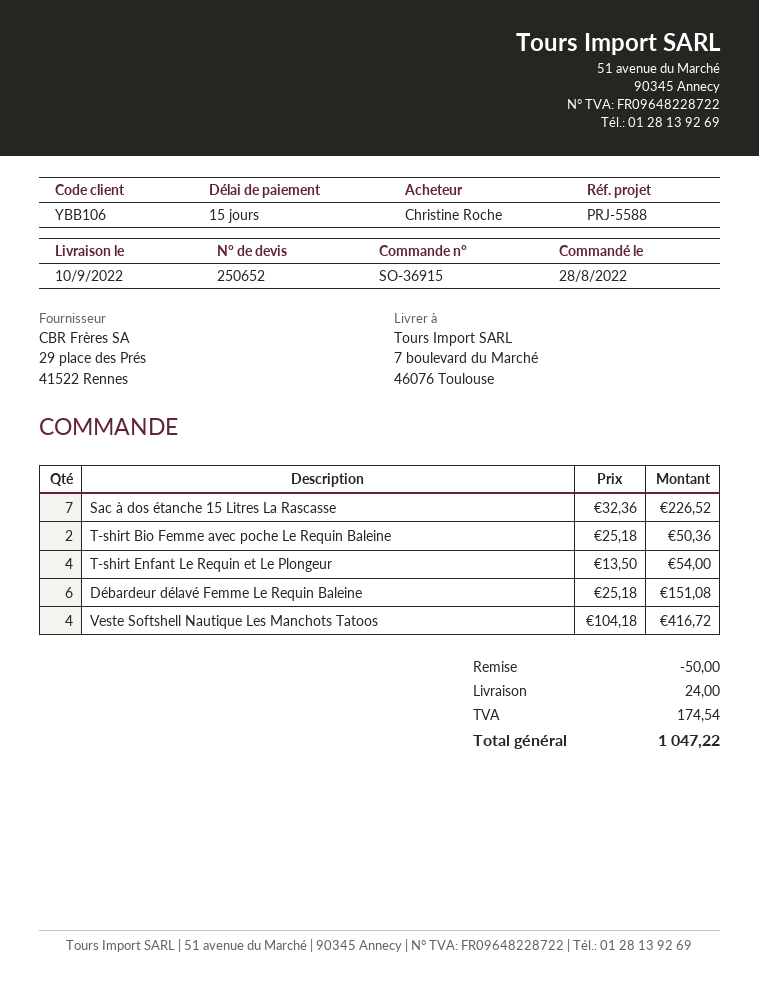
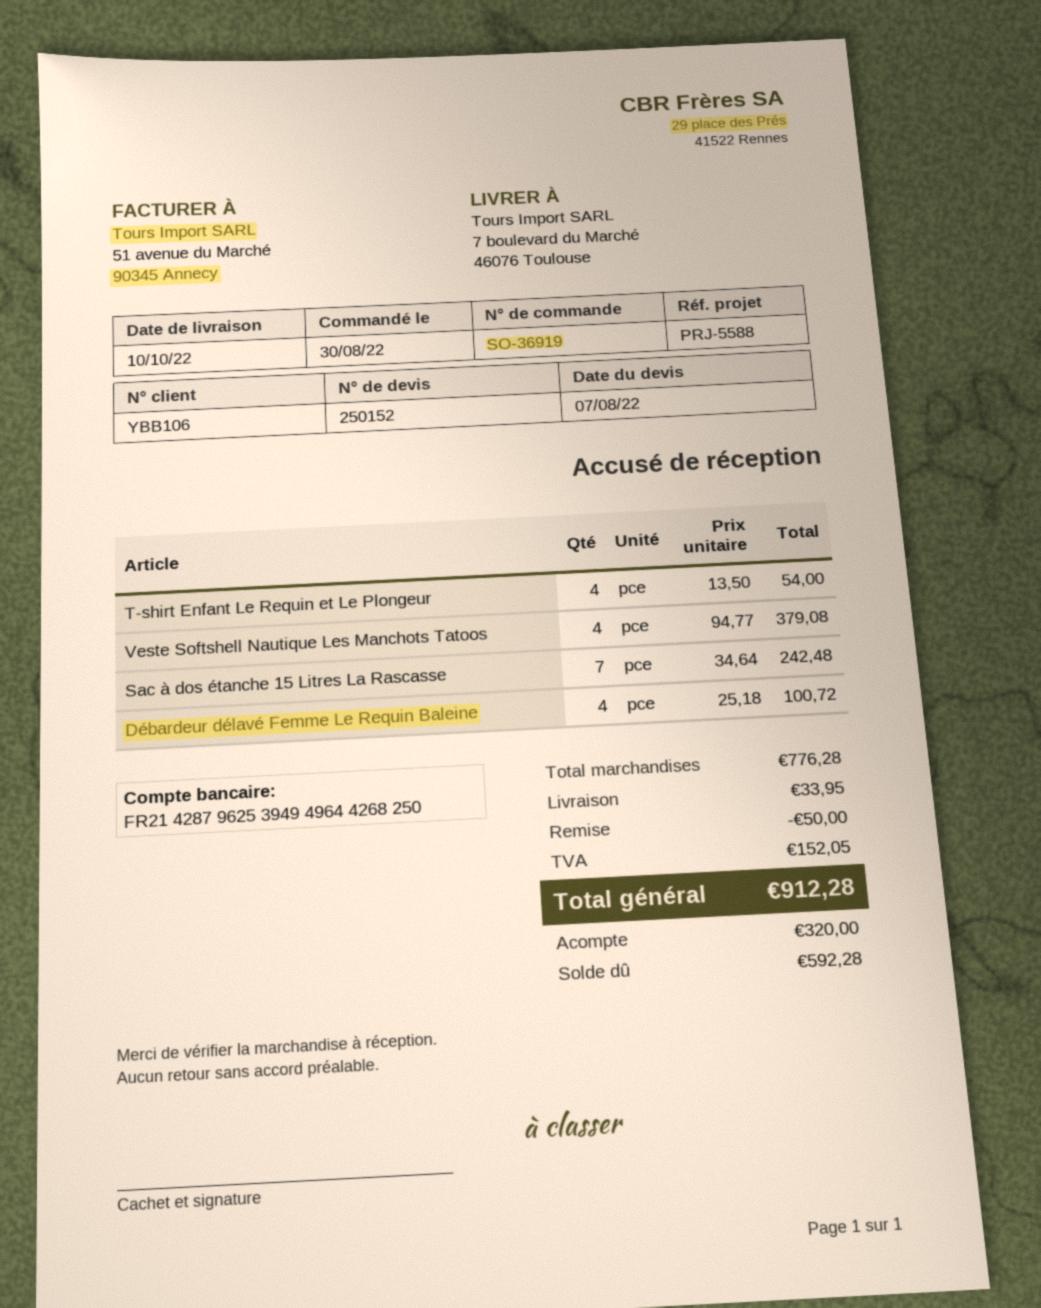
quote number: 250652 -> 250152
order number: SO-36915 -> SO-36919
order date: 2022-08-28 -> 2022-08-30
delivery date: 2022-09-10 -> 2022-10-10
Sac à dos étanche 15 Litres La Rascasse: 7 x 32.36 = 226.52 -> 7 x 34.64 = 242.48
T-shirt Bio Femme avec poche Le Requin Baleine: 2 x 25.18 = 50.36 -> none
Débardeur délavé Femme Le Requin Baleine: 6 x 25.18 = 151.08 -> 4 x 25.18 = 100.72
Veste Softshell Nautique Les Manchots Tatoos: 4 x 104.18 = 416.72 -> 4 x 94.77 = 379.08
shipping: 24.00 -> 33.95
tax: 174.54 -> 152.05
total: 1047.22 -> 912.28

